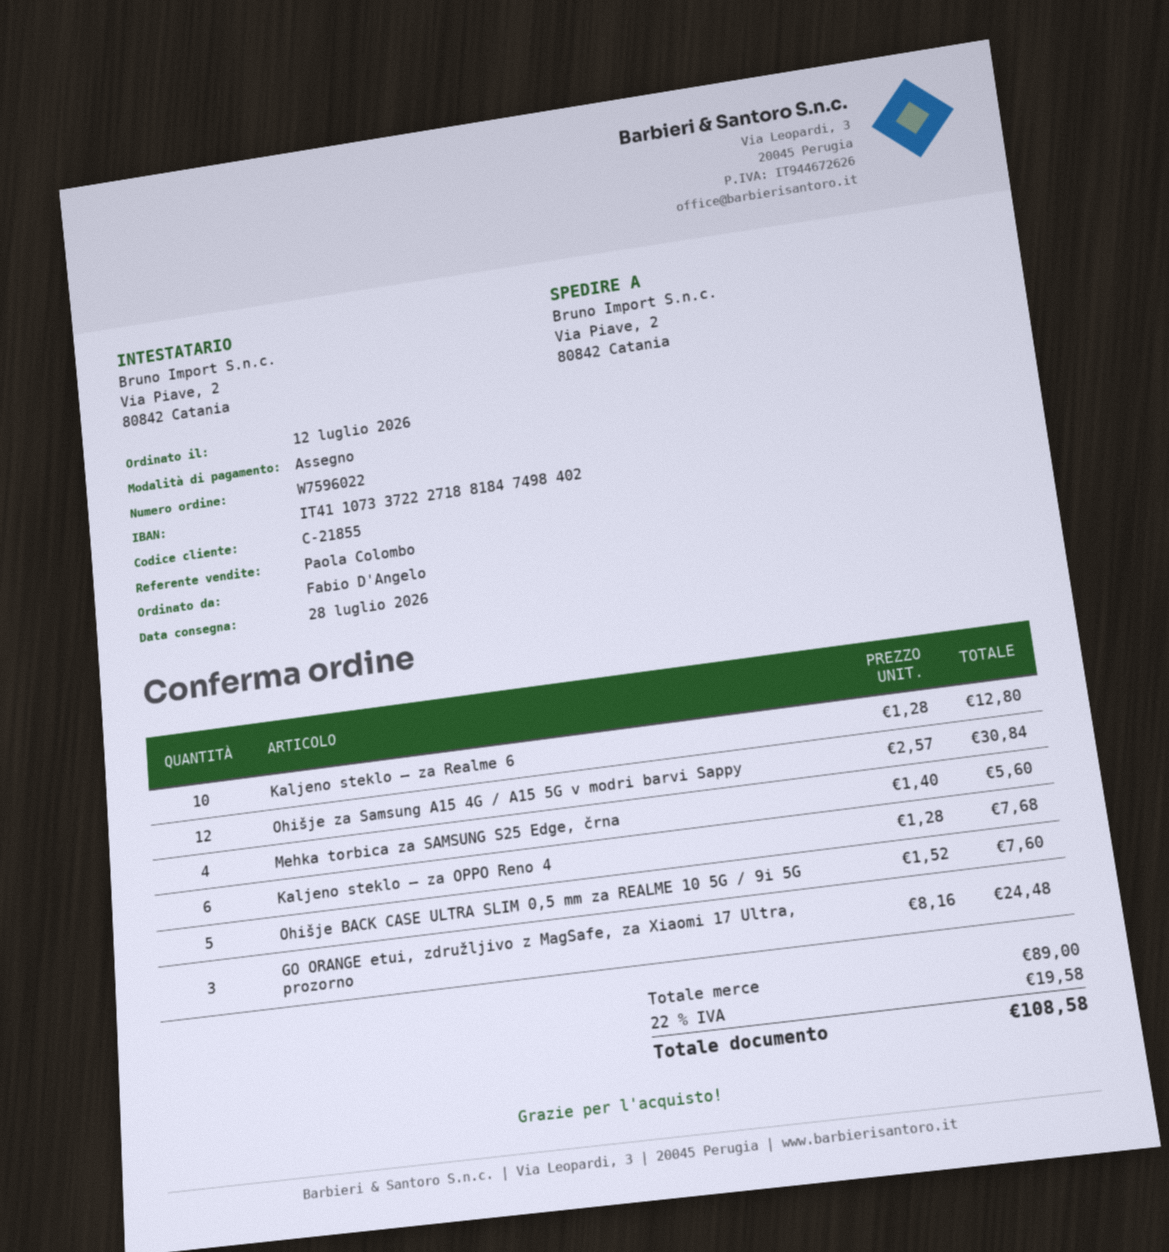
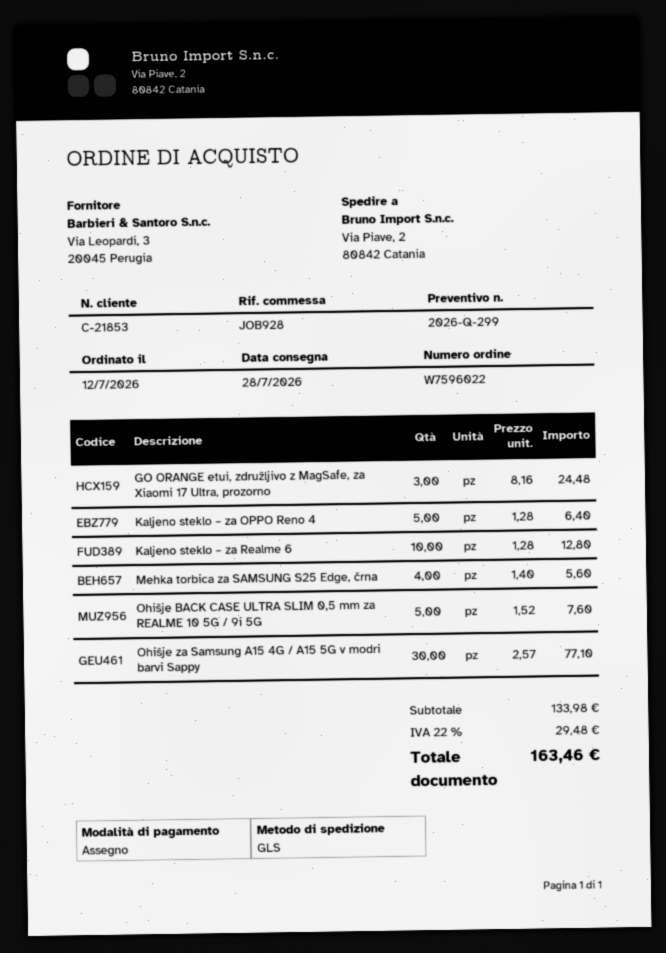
customer number: C-21855 -> C-21853
Ohišje za Samsung A15 4G / A15 5G v modri barvi Sappy: 12 x 2.57 = 30.84 -> 30 x 2.57 = 77.10
Kaljeno steklo – za OPPO Reno 4: 6 x 1.28 = 7.68 -> 5 x 1.28 = 6.40
subtotal: 89.00 -> 133.98
tax: 22% = 19.58 -> 22% = 29.48
total: 108.58 -> 163.46

